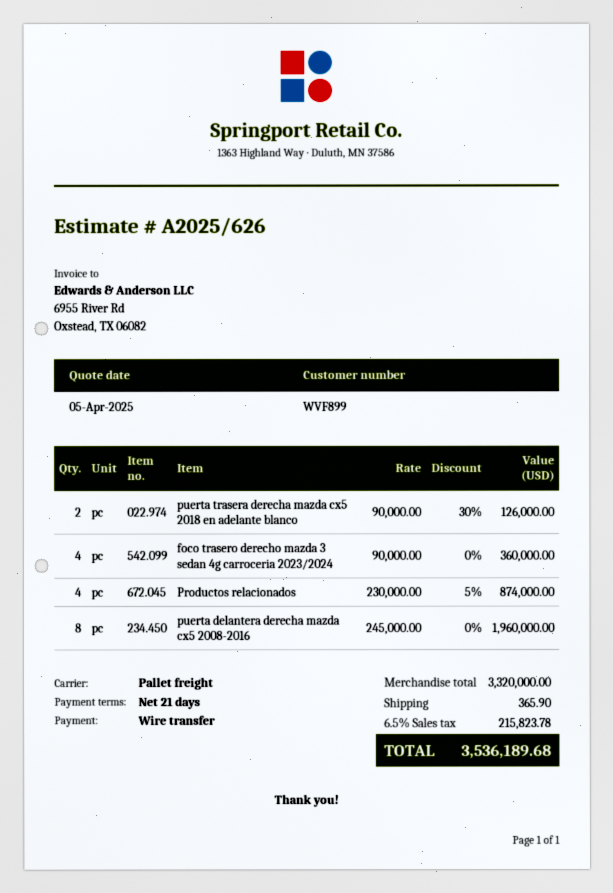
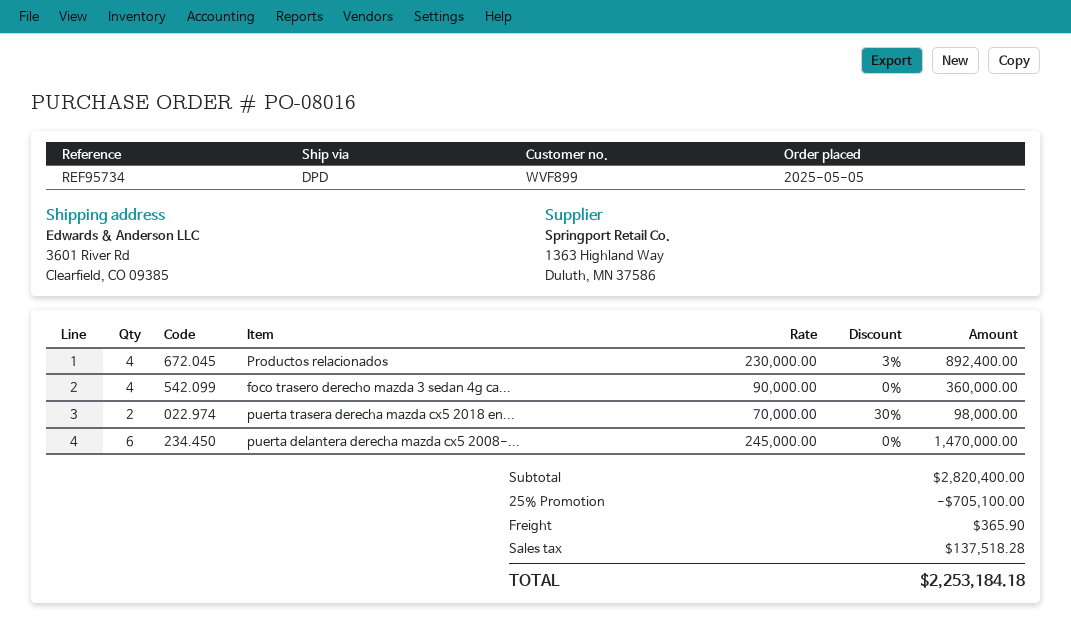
shipping method: pallet freight -> DPD
puerta trasera derecha mazda cx5 2018 en adelante blanco: 2 x 90000.00 - 30% = 126000.00 -> 2 x 70000.00 - 30% = 98000.00
Productos relacionados: 4 x 230000.00 - 5% = 874000.00 -> 4 x 230000.00 - 3% = 892400.00
puerta delantera derecha mazda cx5 2008-2016: 8 x 245000.00 = 1960000.00 -> 6 x 245000.00 = 1470000.00
subtotal: 3320000.00 -> 2820400.00
discount: none -> 25% = 705100.00
tax: 215823.78 -> 137518.28
total: 3536189.68 -> 2253184.18

